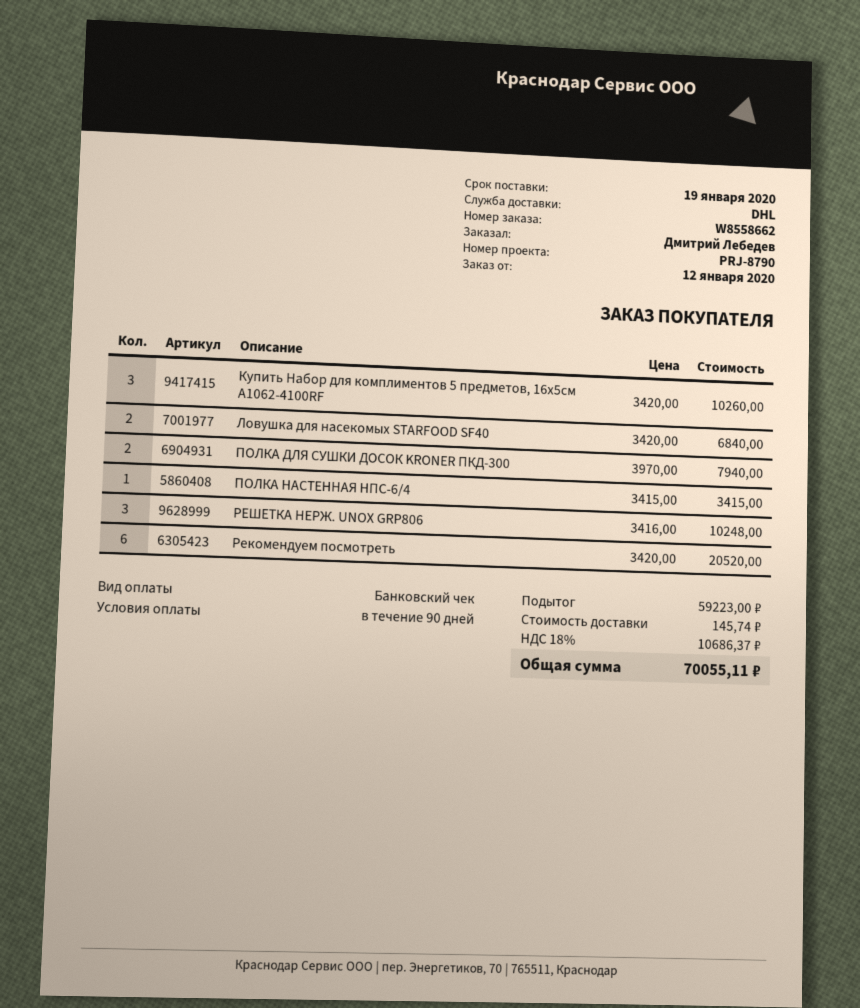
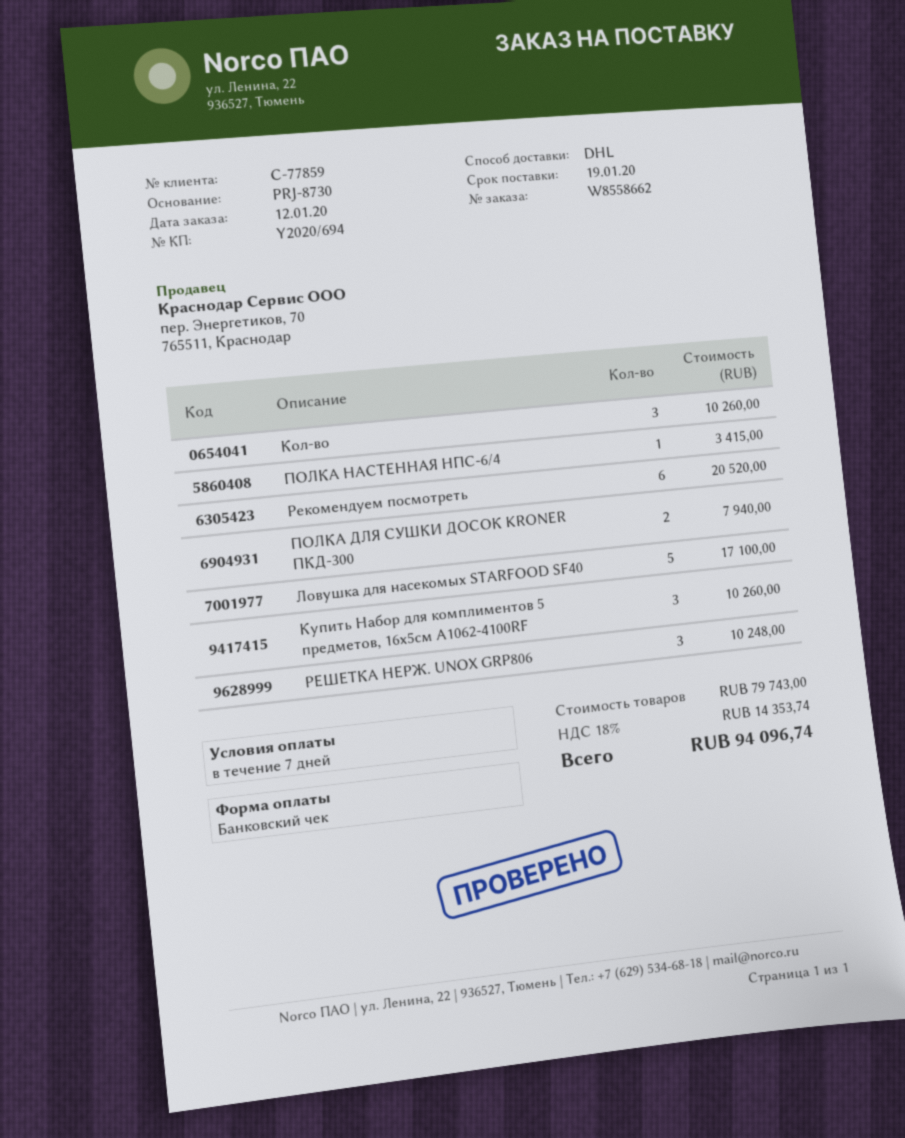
payment terms: 90 days -> 7 days
reference: PRJ-8790 -> PRJ-8730
Ловушка для насекомых STARFOOD SF40: 2 for 6840.00 -> 5 for 17100.00
Кол-во: none -> 3 for 10260.00
subtotal: 59223.00 -> 79743.00
shipping: 145.74 -> none
tax: 18% = 10686.37 -> 18% = 14353.74
total: 70055.11 -> 94096.74

